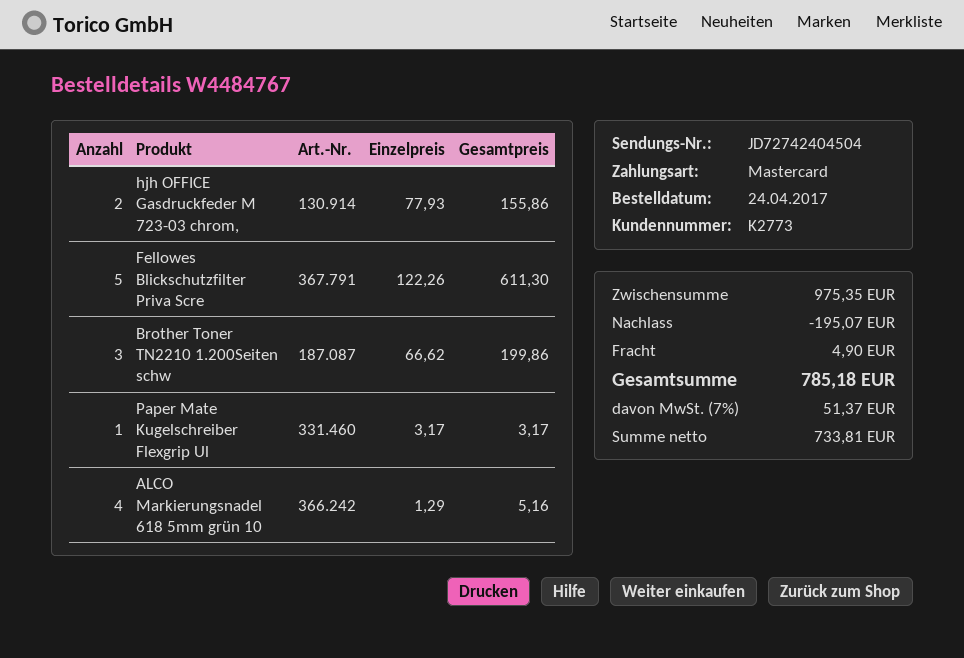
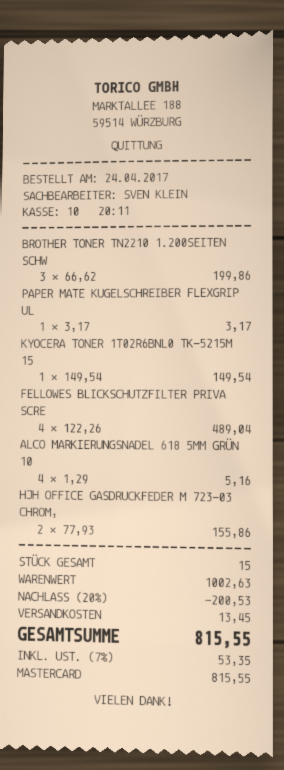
Fellowes Blickschutzfilter Priva Scre: 5 x 122.26 = 611.30 -> 4 x 122.26 = 489.04
KYOCERA TONER 1T02R6BNL0 TK-5215M 15: none -> 1 x 149.54 = 149.54
subtotal: 975.35 -> 1002.63
discount: 195.07 -> 200.53
shipping: 4.90 -> 13.45
tax: 7% = 51.37 -> 7% = 53.35
total: 785.18 -> 815.55

